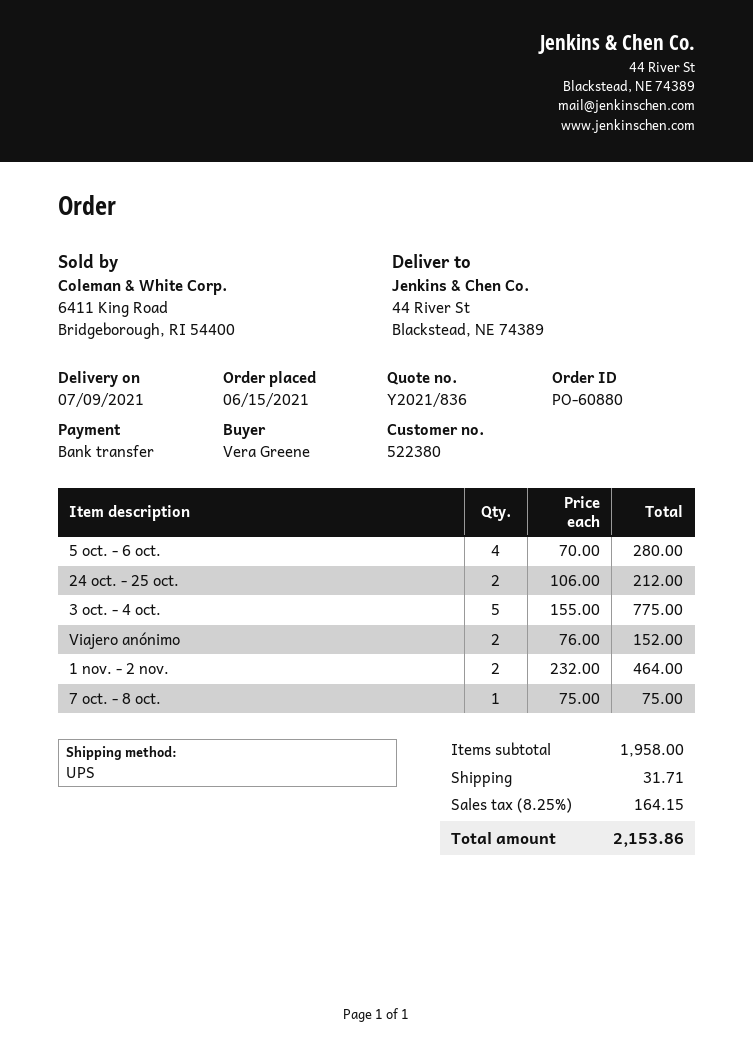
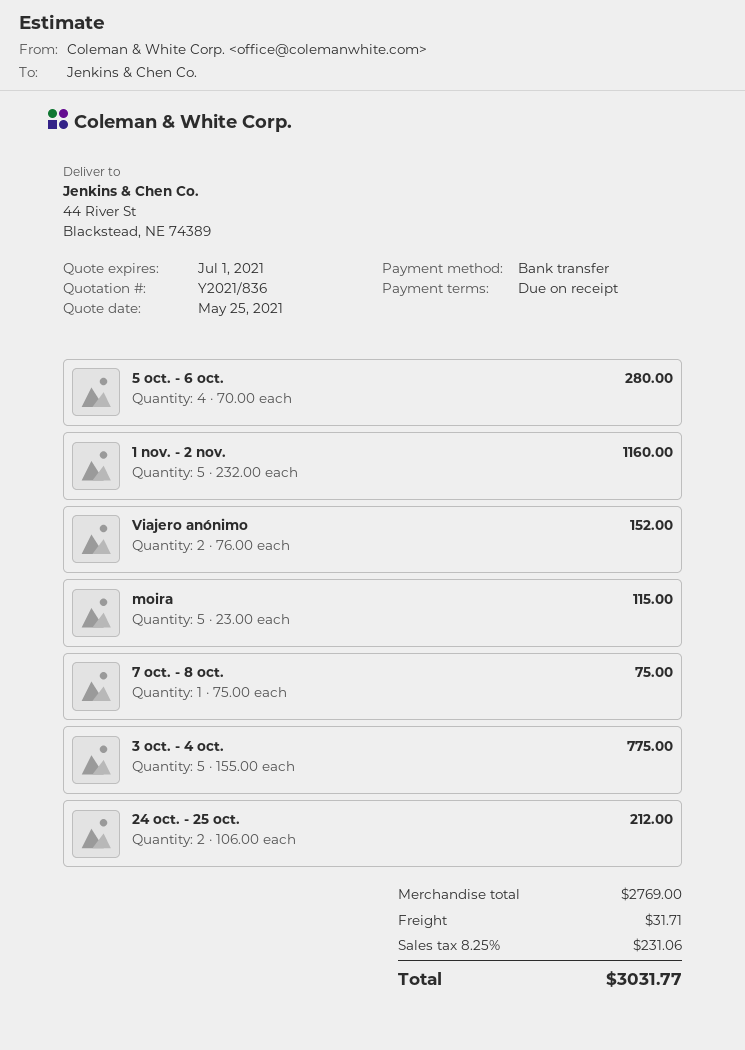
1 nov. - 2 nov.: 2 x 232.00 = 464.00 -> 5 x 232.00 = 1160.00
moira: none -> 5 x 23.00 = 115.00
subtotal: 1958.00 -> 2769.00
tax: 8.25% = 164.15 -> 8.25% = 231.06
total: 2153.86 -> 3031.77

